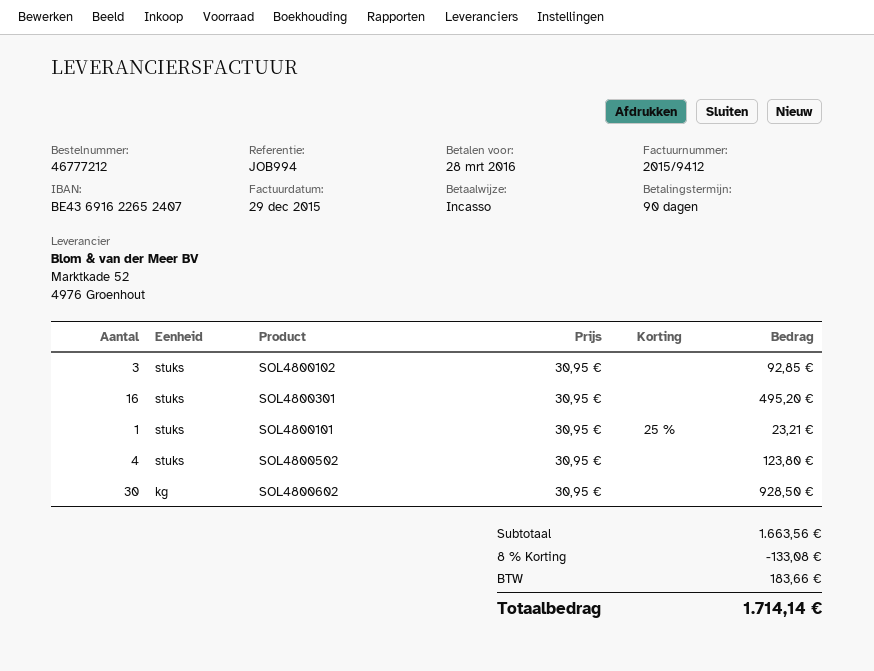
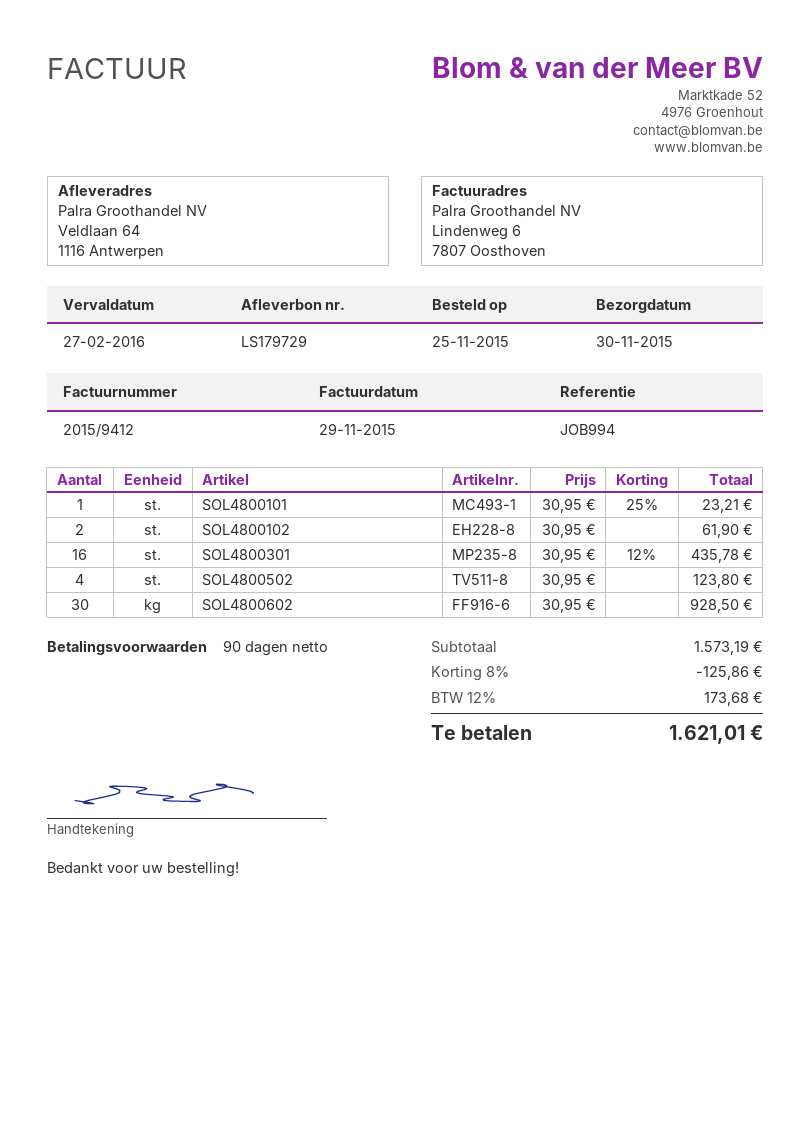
invoice date: 2015-12-29 -> 2015-11-29
due date: 2016-03-28 -> 2016-02-27
SOL4800102: 3 x 30.95 = 92.85 -> 2 x 30.95 = 61.90
SOL4800301: 16 x 30.95 = 495.20 -> 16 x 30.95 - 12% = 435.78
subtotal: 1663.56 -> 1573.19
discount: 8% = 133.08 -> 8% = 125.86
tax: 183.66 -> 173.68
total: 1714.14 -> 1621.01

